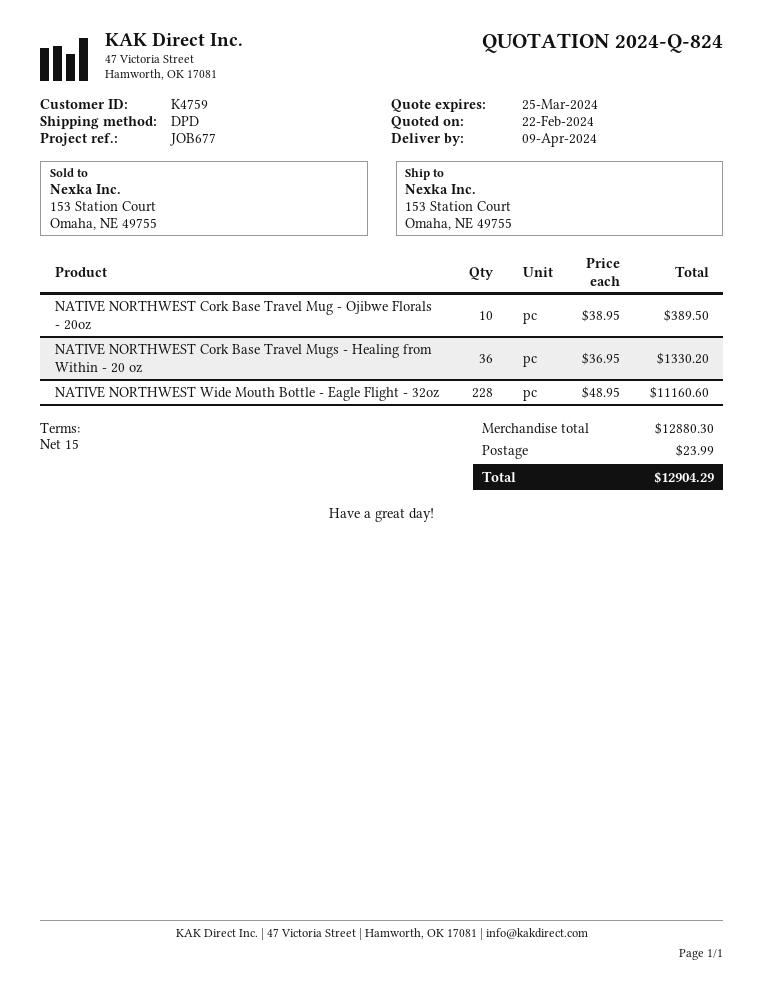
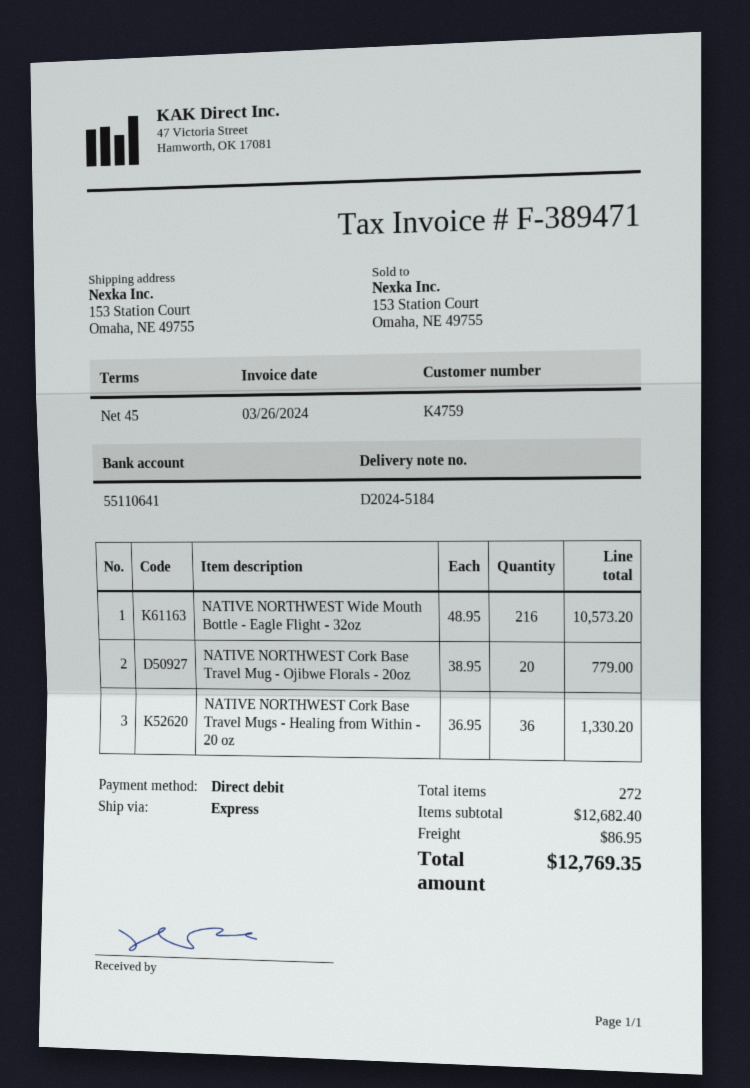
payment terms: 15 days -> 45 days
shipping method: DPD -> express
NATIVE NORTHWEST Cork Base Travel Mug - Ojibwe Florals - 20oz: 10 x 38.95 = 389.50 -> 20 x 38.95 = 779.00
NATIVE NORTHWEST Wide Mouth Bottle - Eagle Flight - 32oz: 228 x 48.95 = 11160.60 -> 216 x 48.95 = 10573.20
subtotal: 12880.30 -> 12682.40
shipping: 23.99 -> 86.95
total: 12904.29 -> 12769.35

